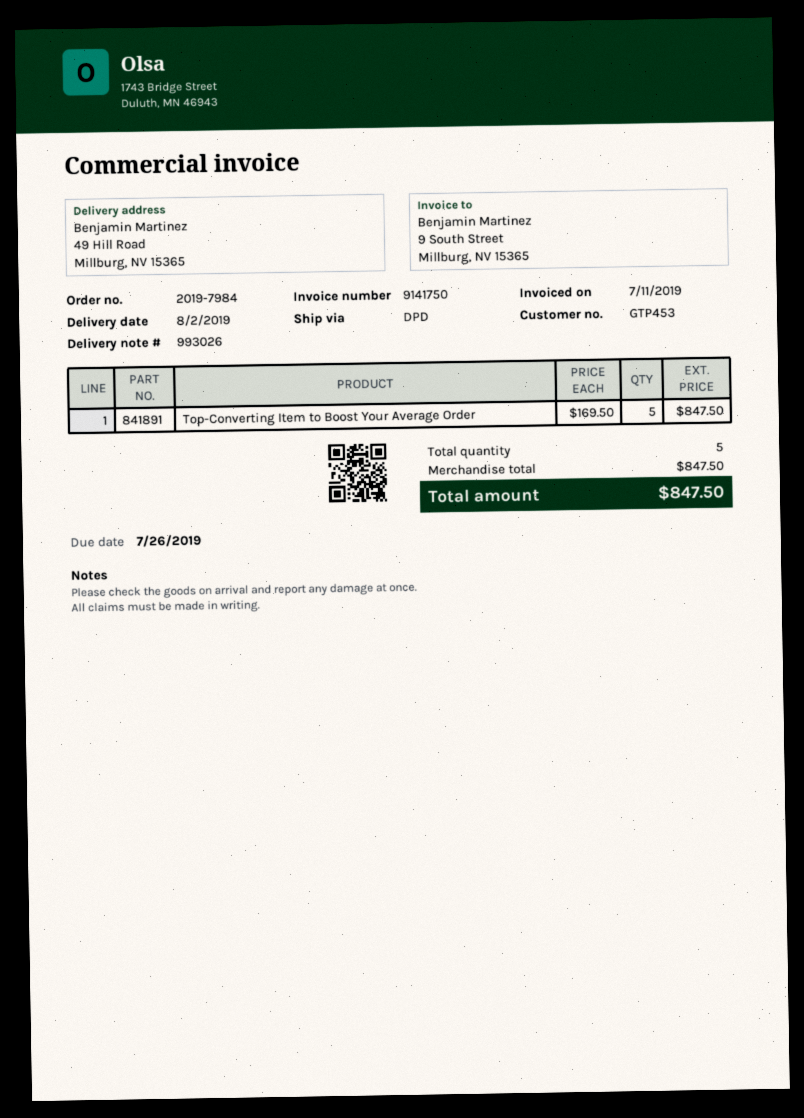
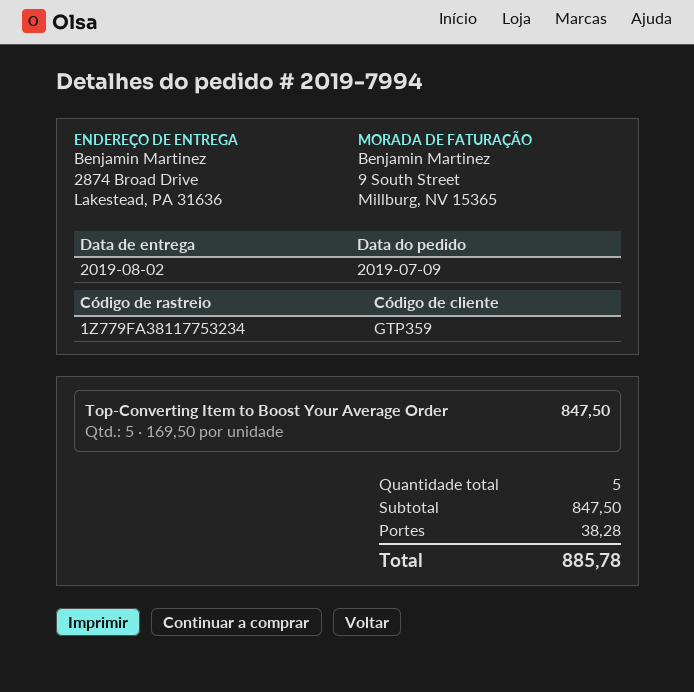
order number: 2019-7984 -> 2019-7994
customer number: GTP453 -> GTP359
ship to: 49 Hill Road, Millburg, NV 15365 -> 2874 Broad Drive, Lakestead, PA 31636
shipping: none -> 38.28
total: 847.50 -> 885.78

